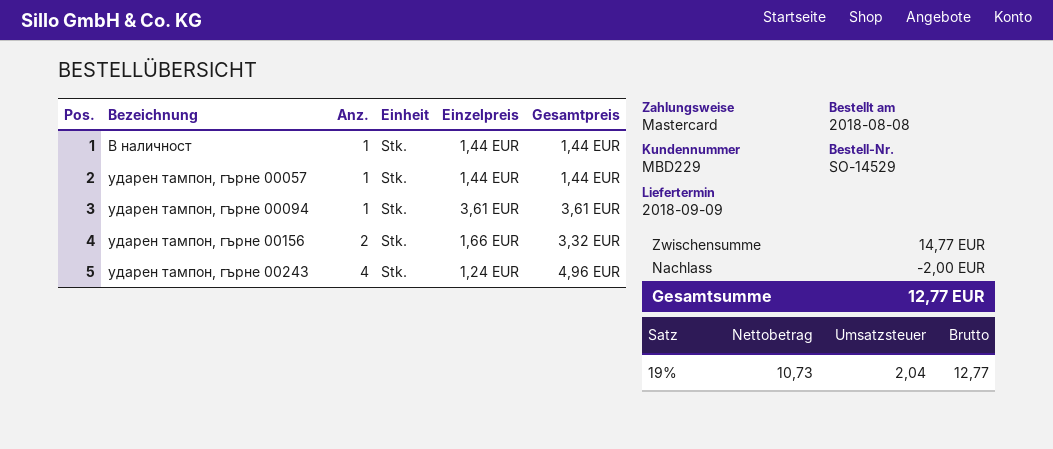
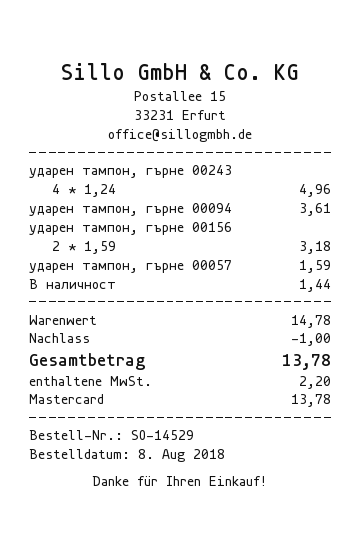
ударен тампон, гърне 00057: 1 x 1.44 = 1.44 -> 1 x 1.59 = 1.59
ударен тампон, гърне 00156: 2 x 1.66 = 3.32 -> 2 x 1.59 = 3.18
subtotal: 14.77 -> 14.78
discount: 2.00 -> 1.00
tax: 2.04 -> 2.20
total: 12.77 -> 13.78

